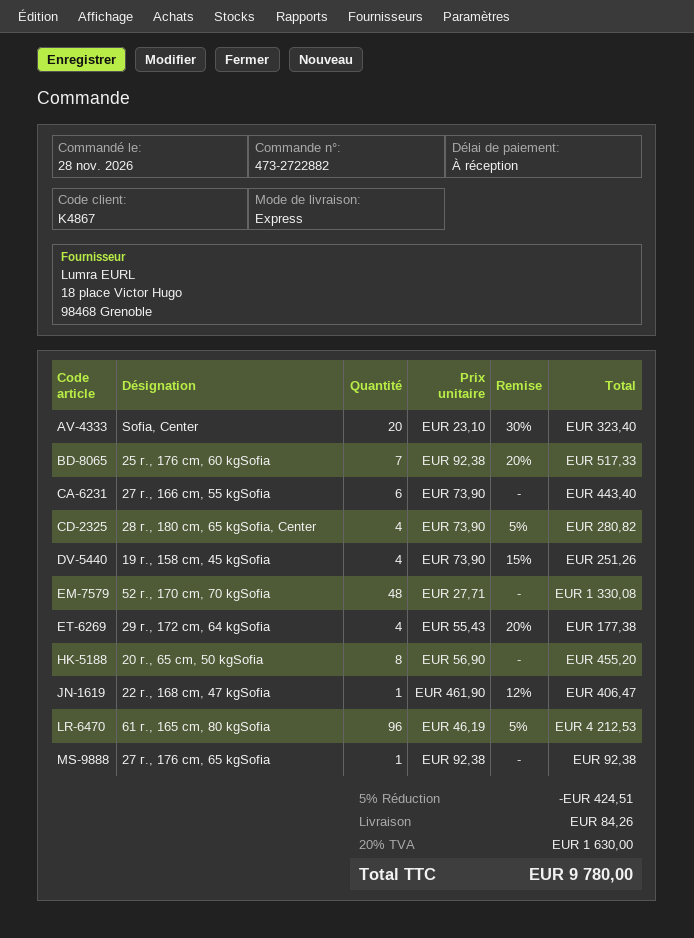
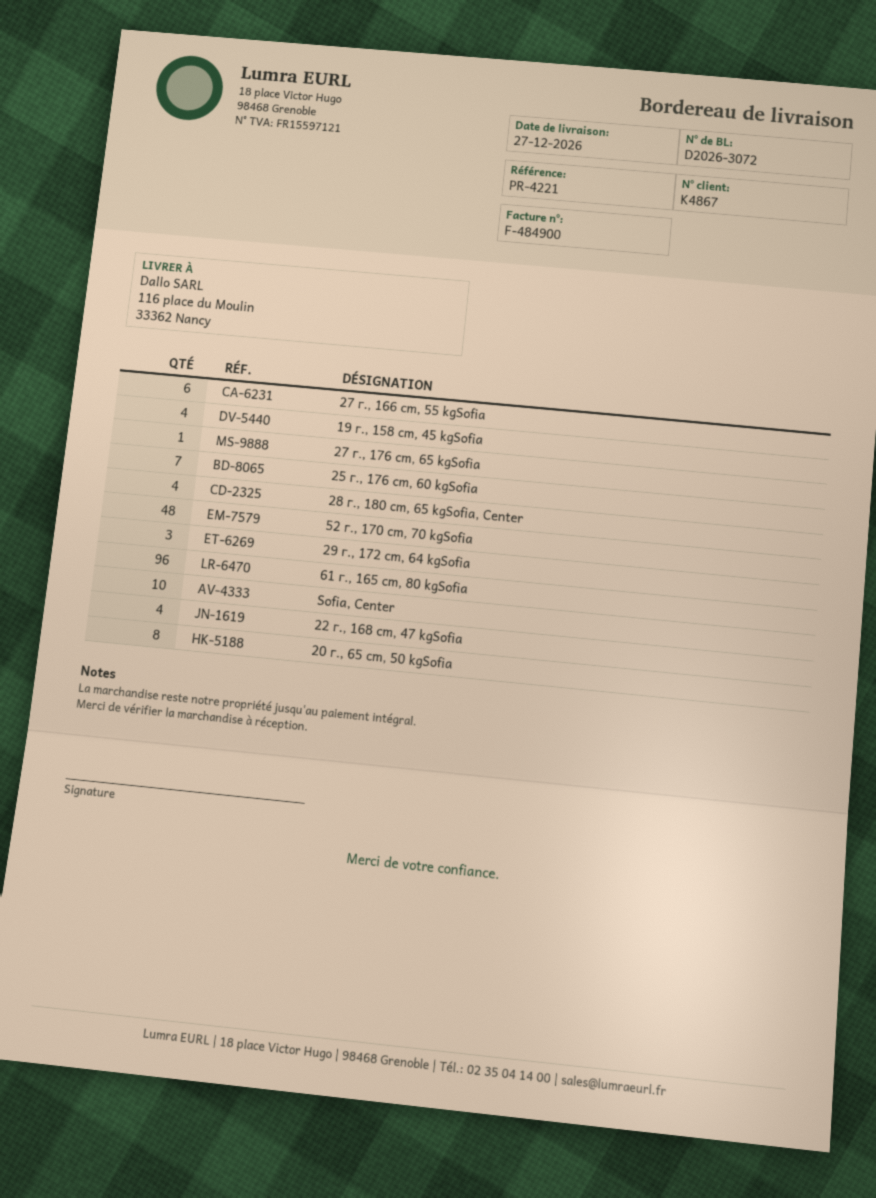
Sofia, Center: 20 -> 10
29 г., 172 cm, 64 kgSofia: 4 -> 3
22 г., 168 cm, 47 kgSofia: 1 -> 4

